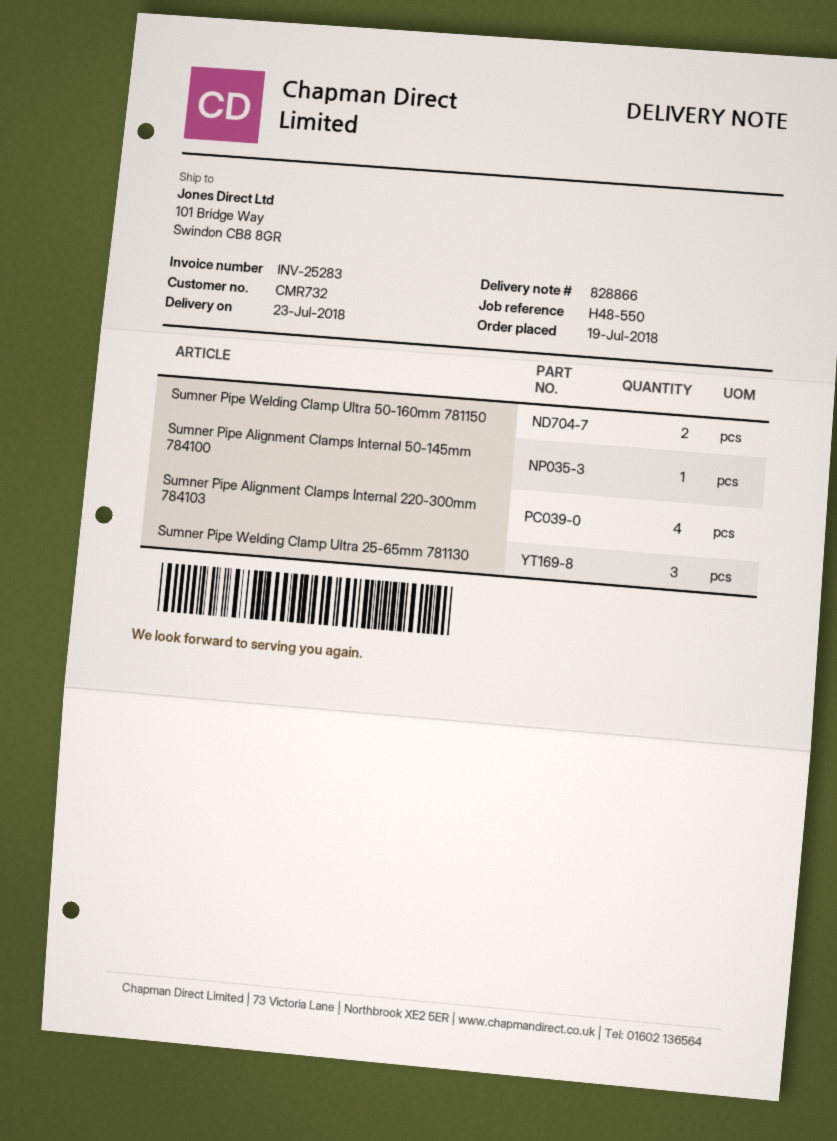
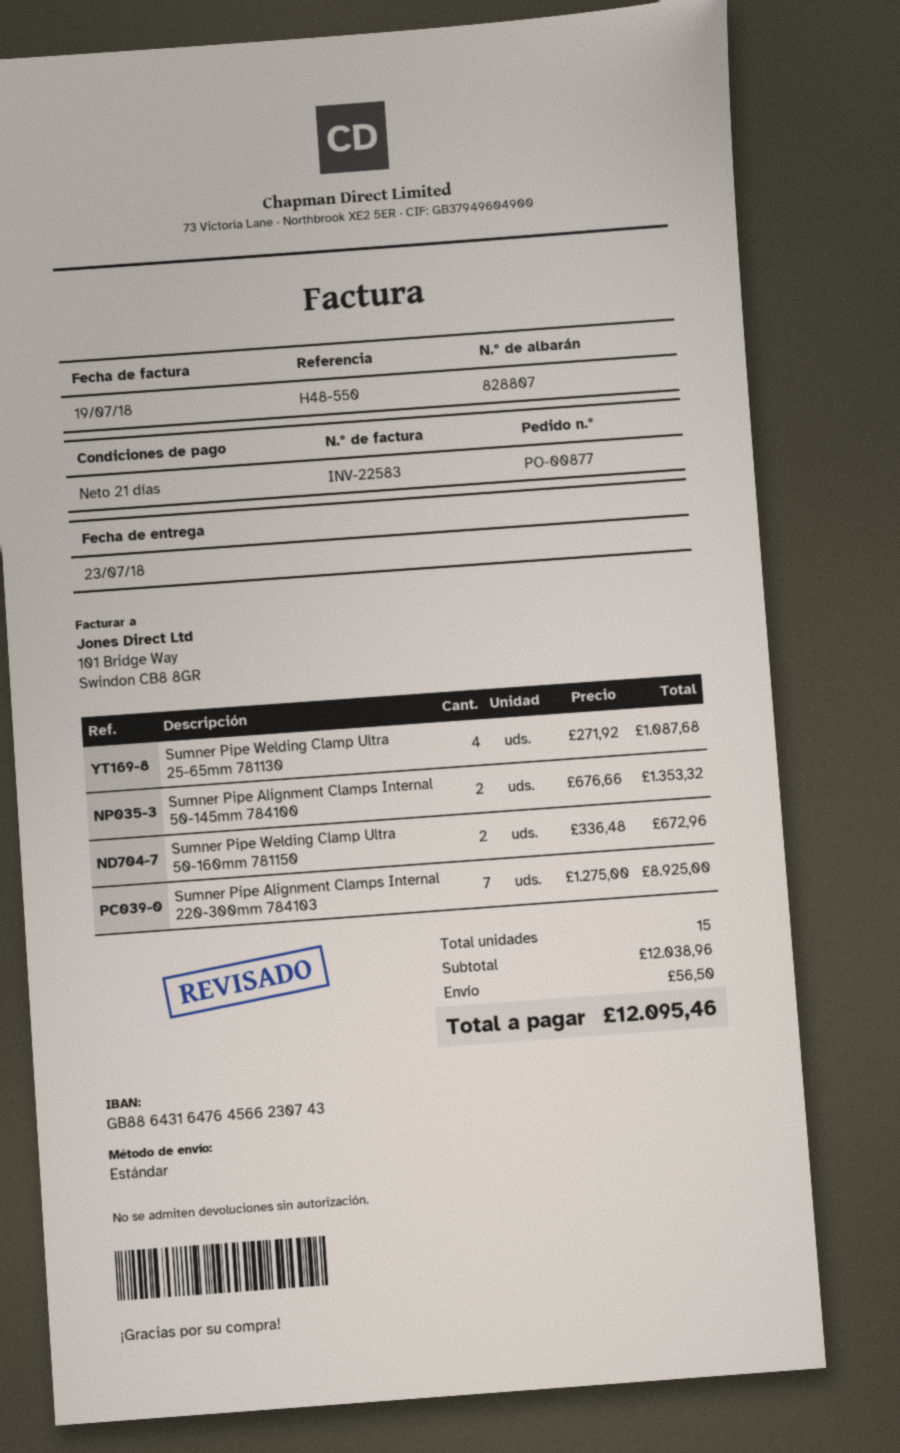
delivery note number: 828866 -> 828807
invoice number: INV-25283 -> INV-22583
Sumner Pipe Alignment Clamps Internal 50-145mm 784100: 1 -> 2
Sumner Pipe Alignment Clamps Internal 220-300mm 784103: 4 -> 7
Sumner Pipe Welding Clamp Ultra 25-65mm 781130: 3 -> 4

